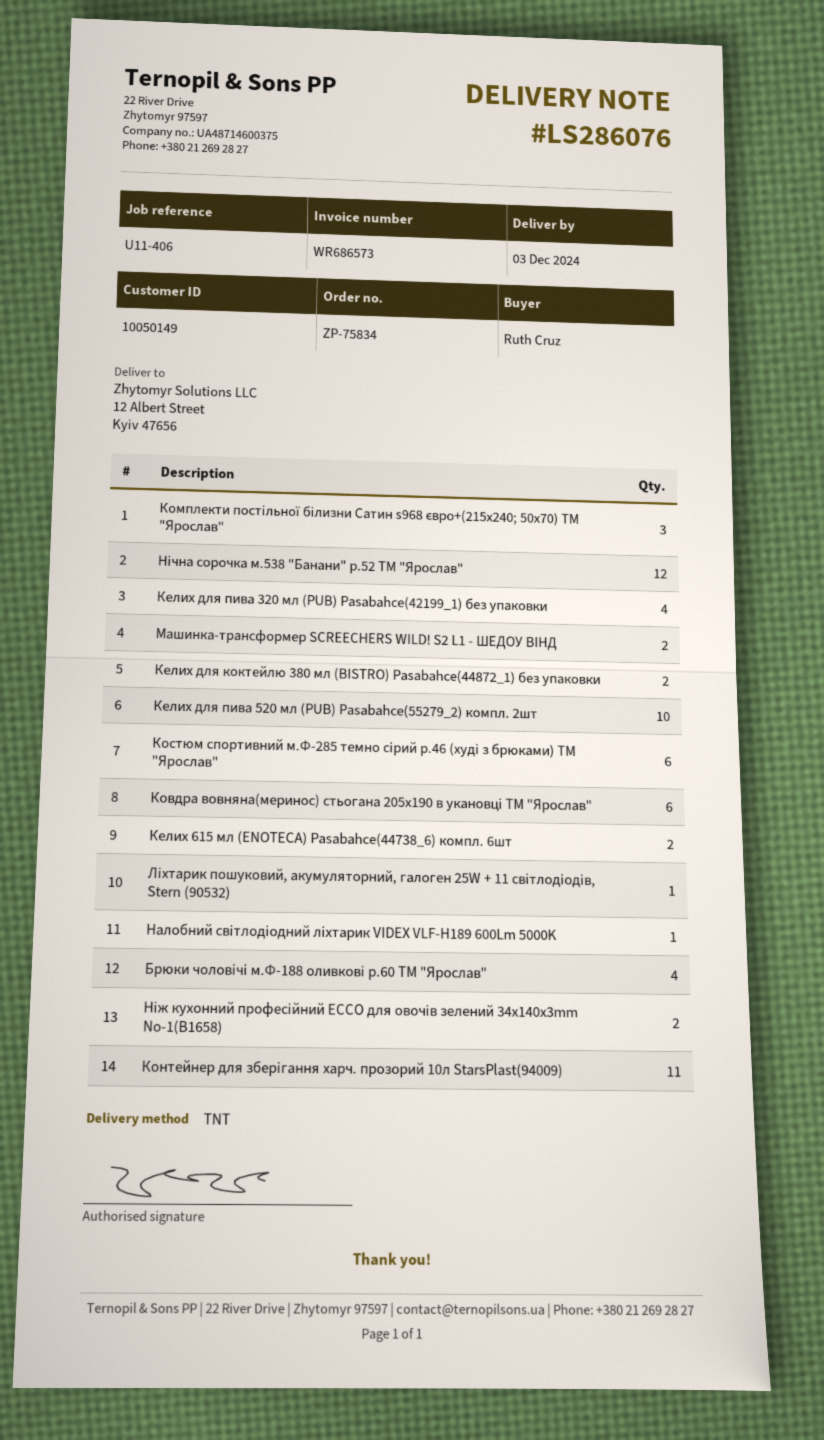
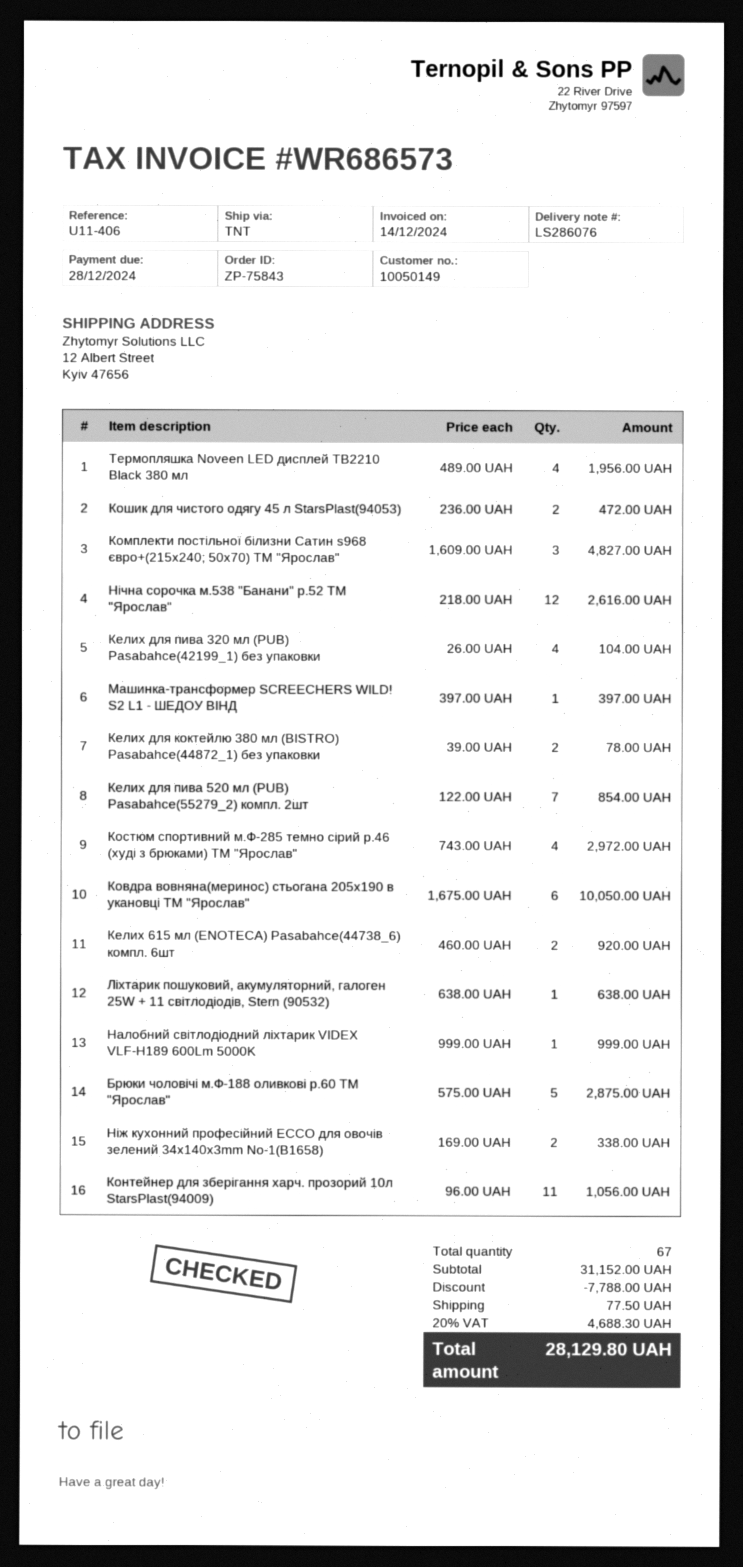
order number: ZP-75834 -> ZP-75843
Машинка-трансформер SCREECHERS WILD! S2 L1 - ШЕДОУ ВІНД: 2 -> 1
Келих для пива 520 мл (PUB) Pasabahce(55279_2) компл. 2шт: 10 -> 7
Костюм спортивний м.Ф-285 темно сірий р.46 (худі з брюками) ТМ "Ярослав": 6 -> 4
Брюки чоловічі м.Ф-188 оливкові р.60 ТМ "Ярослав": 4 -> 5
Термопляшка Noveen LED дисплей TB2210 Black 380 мл: none -> 4
Кошик для чистого одягу 45 л StarsPlast(94053): none -> 2

